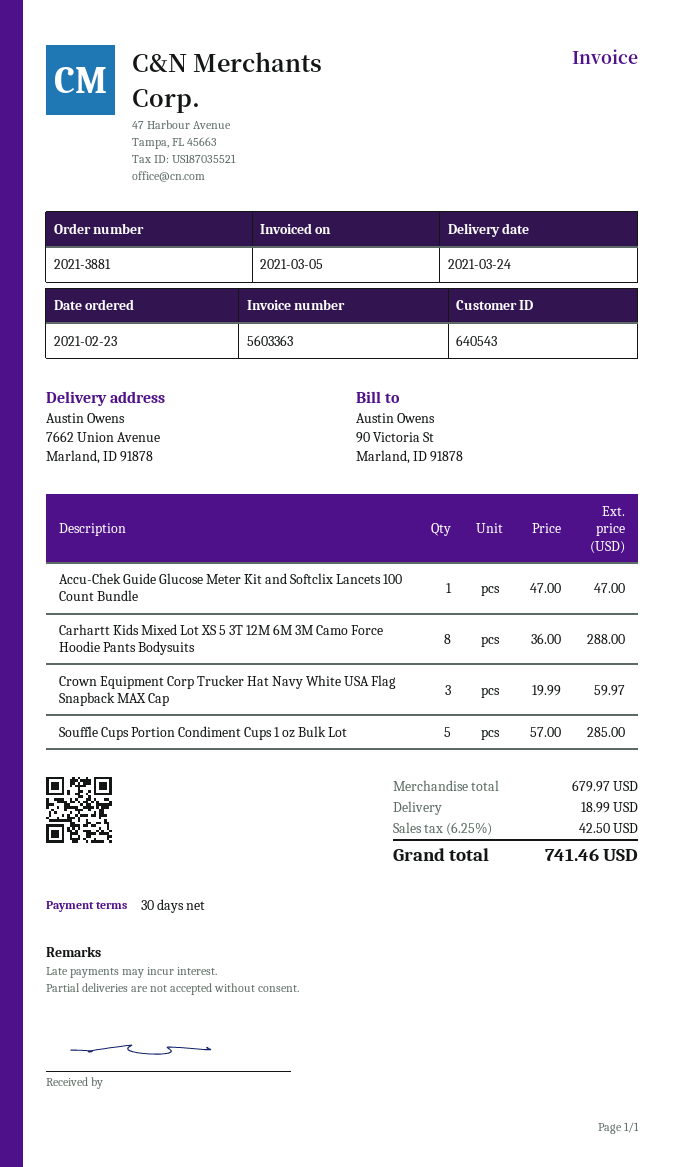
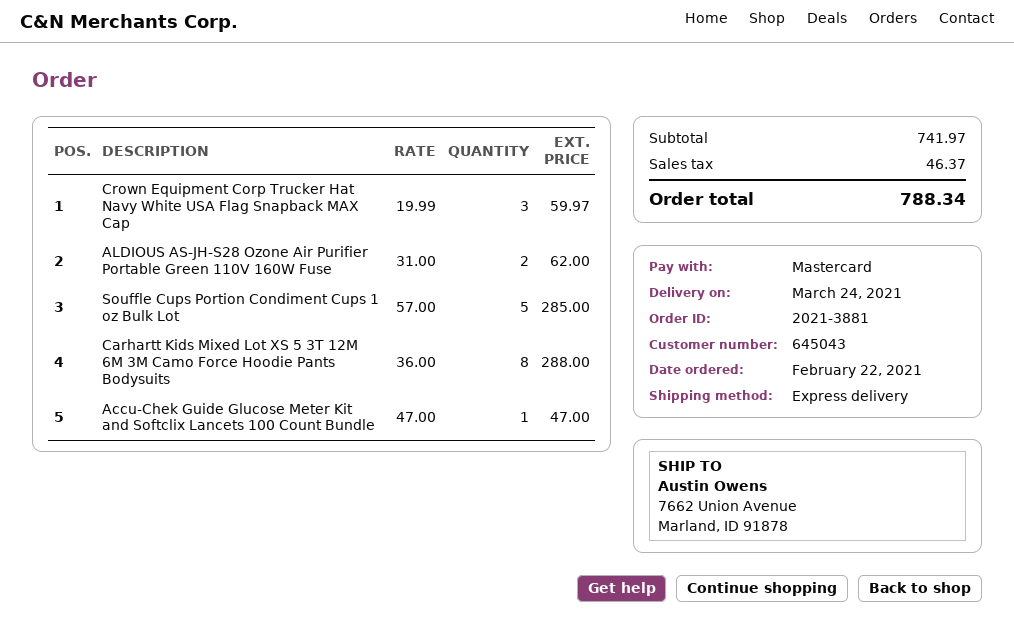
order date: 2021-02-23 -> 2021-02-22
customer number: 640543 -> 645043
ALDIOUS AS-JH-S28 Ozone Air Purifier Portable Green 110V 160W Fuse: none -> 2 x 31.00 = 62.00
subtotal: 679.97 -> 741.97
shipping: 18.99 -> none
tax: 42.50 -> 46.37
total: 741.46 -> 788.34

